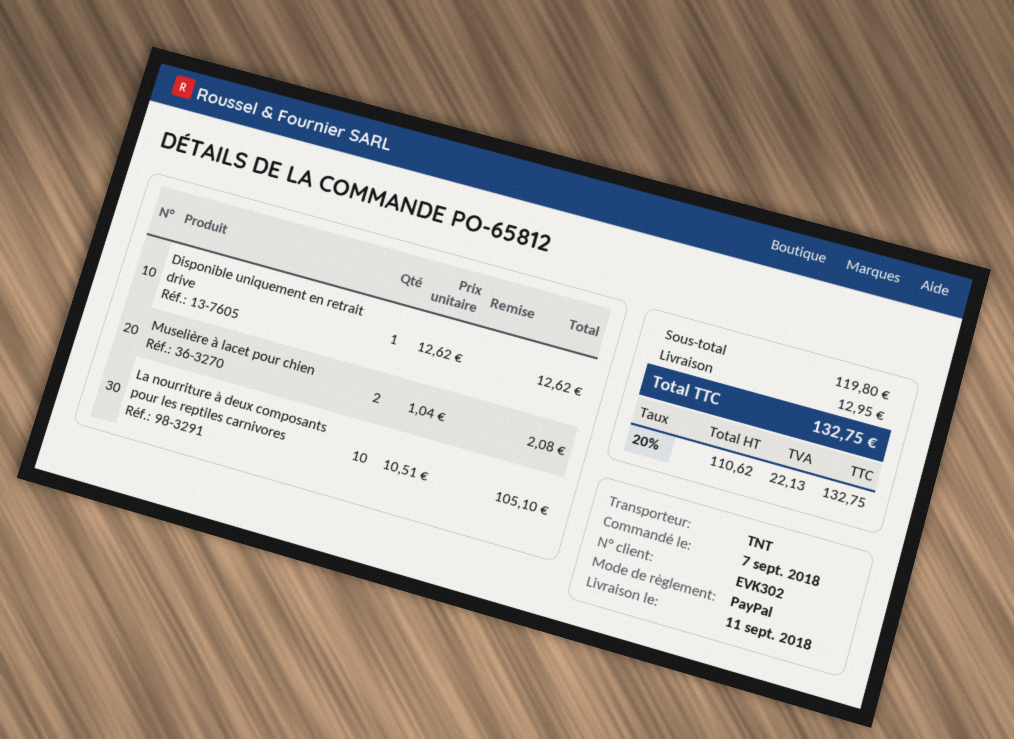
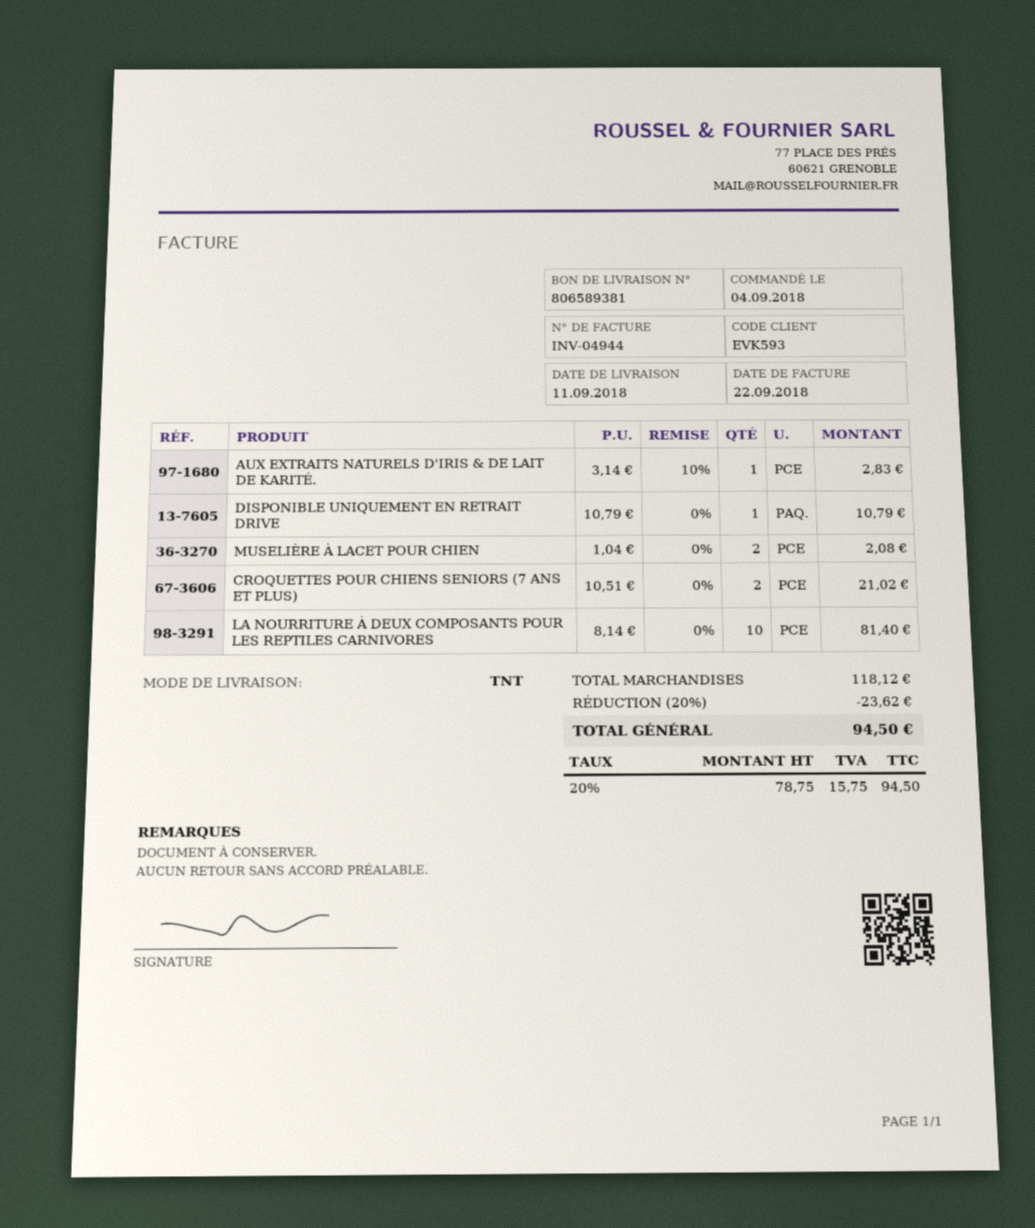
order date: 2018-09-07 -> 2018-09-04
customer number: EVK302 -> EVK593
Disponible uniquement en retrait drive: 1 x 12.62 = 12.62 -> 1 x 10.79 = 10.79
La nourriture à deux composants pour les reptiles carnivores: 10 x 10.51 = 105.10 -> 10 x 8.14 = 81.40
AUX EXTRAITS NATURELS D'IRIS & DE LAIT DE KARITÉ.: none -> 1 x 3.14 - 10% = 2.83
CROQUETTES POUR CHIENS SENIORS (7 ANS ET PLUS): none -> 2 x 10.51 = 21.02
subtotal: 119.80 -> 118.12
discount: none -> 20% = 23.62
shipping: 12.95 -> none
net: 110.62 -> 78.75
tax: 20% = 22.13 -> 20% = 15.75
total: 132.75 -> 94.50

